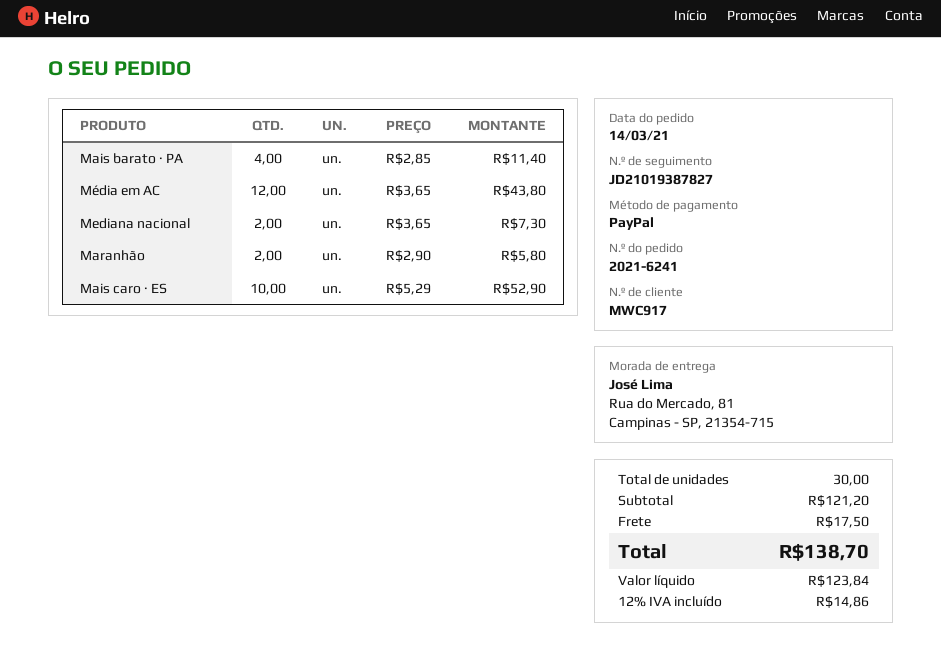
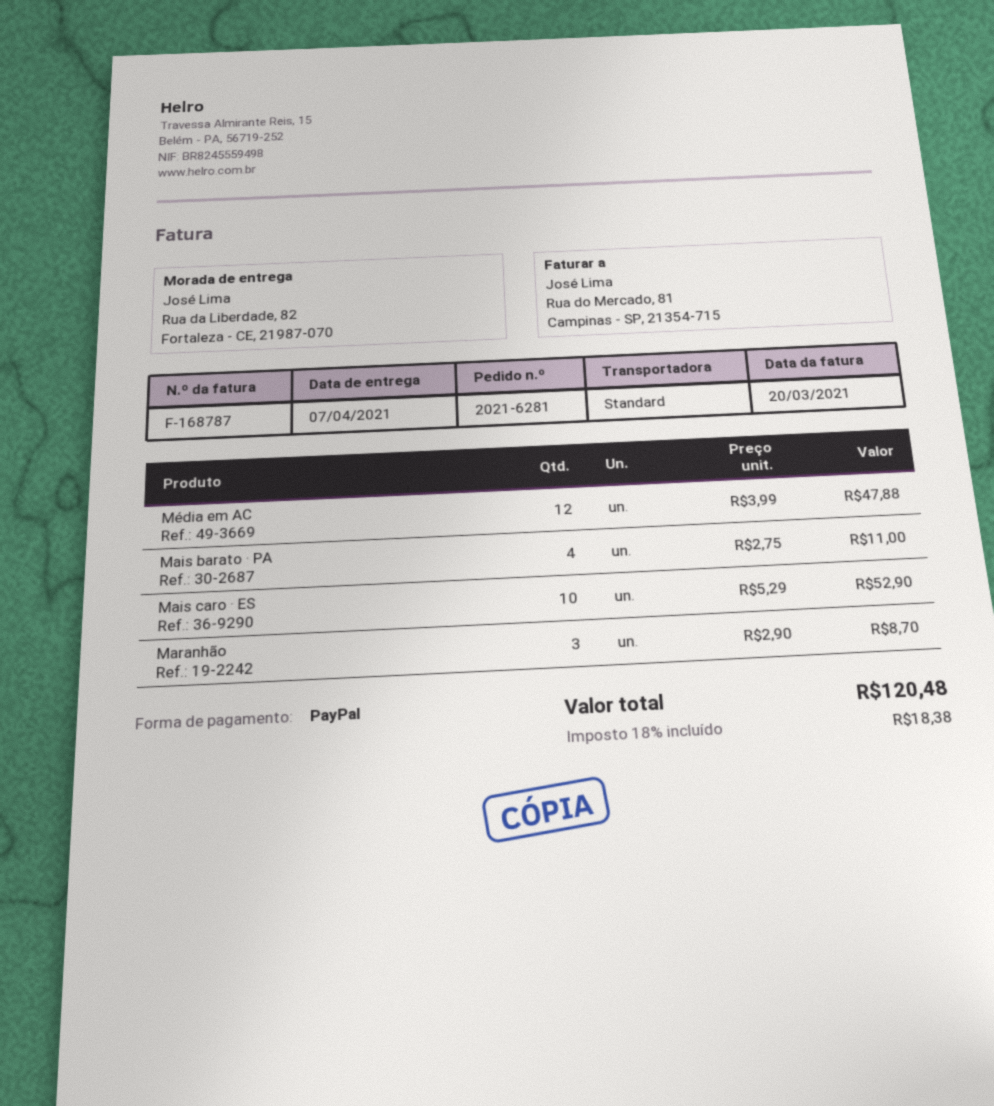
order number: 2021-6241 -> 2021-6281
ship to: Rua do Mercado, 81, Campinas - SP, 21354-715 -> Rua da Liberdade, 82, Fortaleza - CE, 21987-070
Mais barato · PA: 4 x 2.85 = 11.40 -> 4 x 2.75 = 11.00
Média em AC: 12 x 3.65 = 43.80 -> 12 x 3.99 = 47.88
Mediana nacional: 2 x 3.65 = 7.30 -> none
Maranhão: 2 x 2.90 = 5.80 -> 3 x 2.90 = 8.70
shipping: 17.50 -> none
tax: 12% = 14.86 -> 18% = 18.38
total: 138.70 -> 120.48

